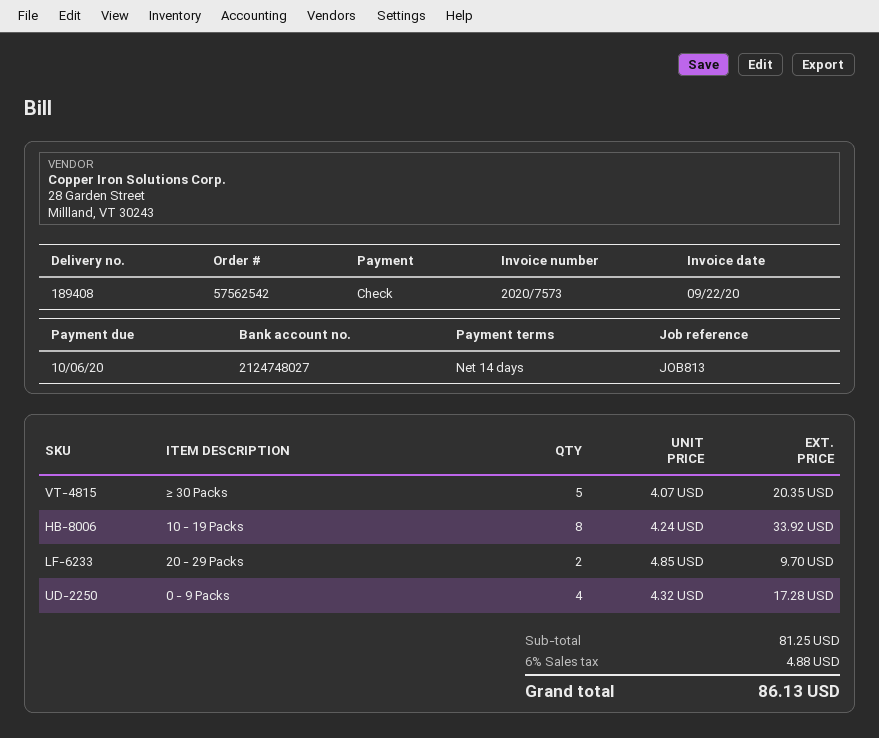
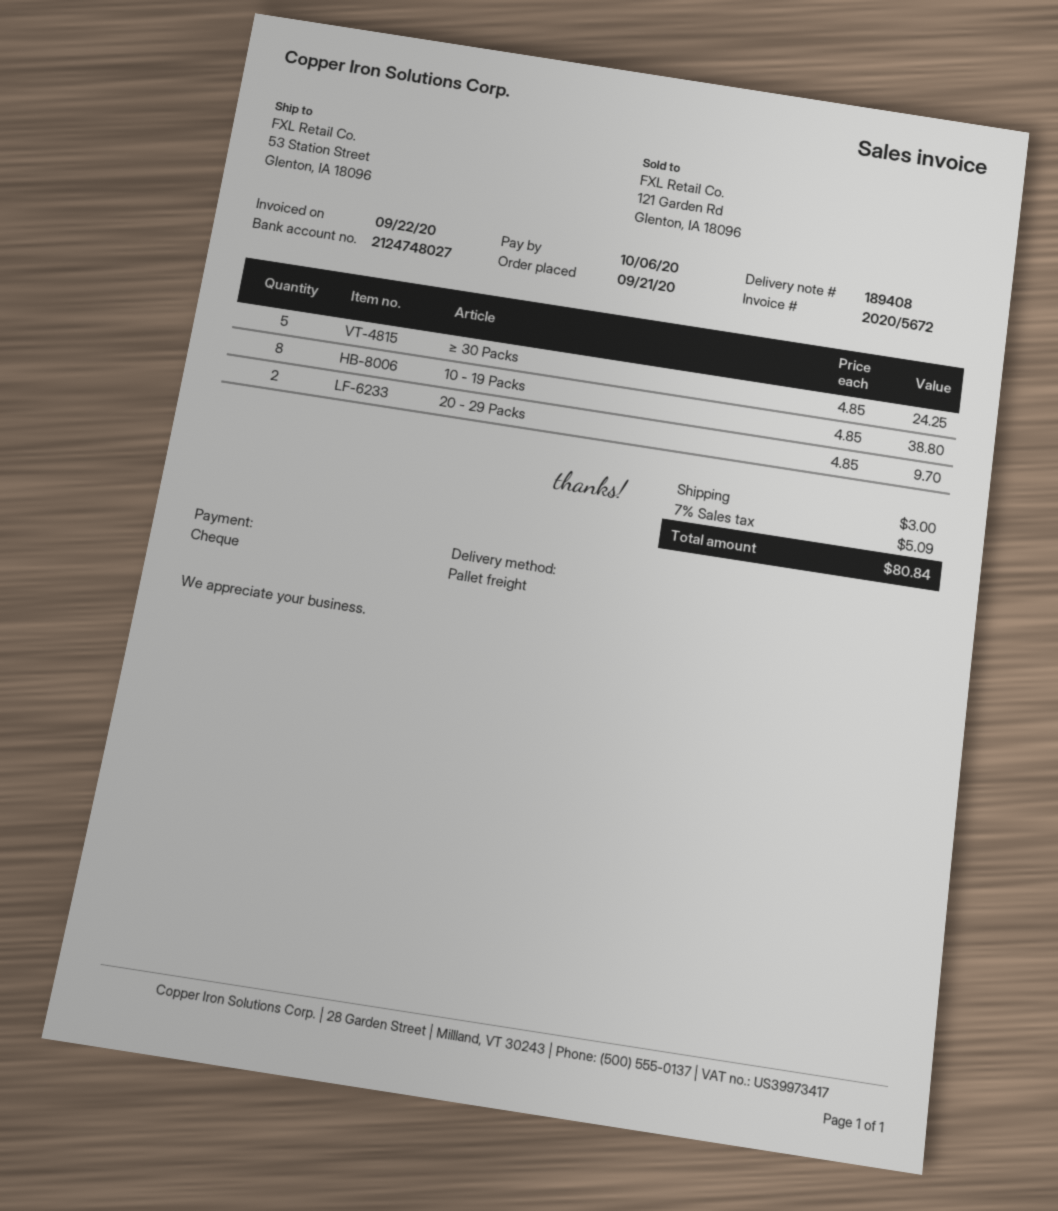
invoice number: 2020/7573 -> 2020/5672
≥ 30 Packs: 5 x 4.07 = 20.35 -> 5 x 4.85 = 24.25
10 - 19 Packs: 8 x 4.24 = 33.92 -> 8 x 4.85 = 38.80
0 - 9 Packs: 4 x 4.32 = 17.28 -> none
shipping: none -> 3.00
tax: 6% = 4.88 -> 7% = 5.09
total: 86.13 -> 80.84

